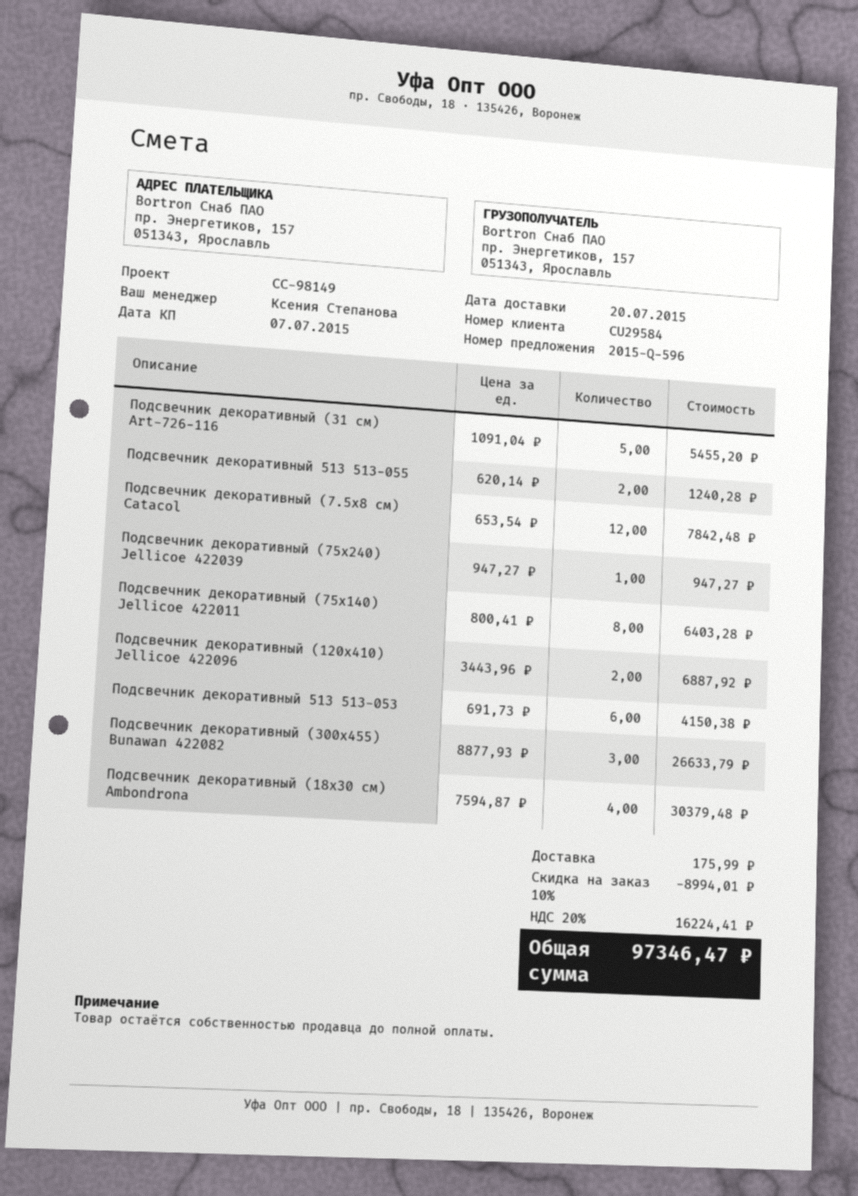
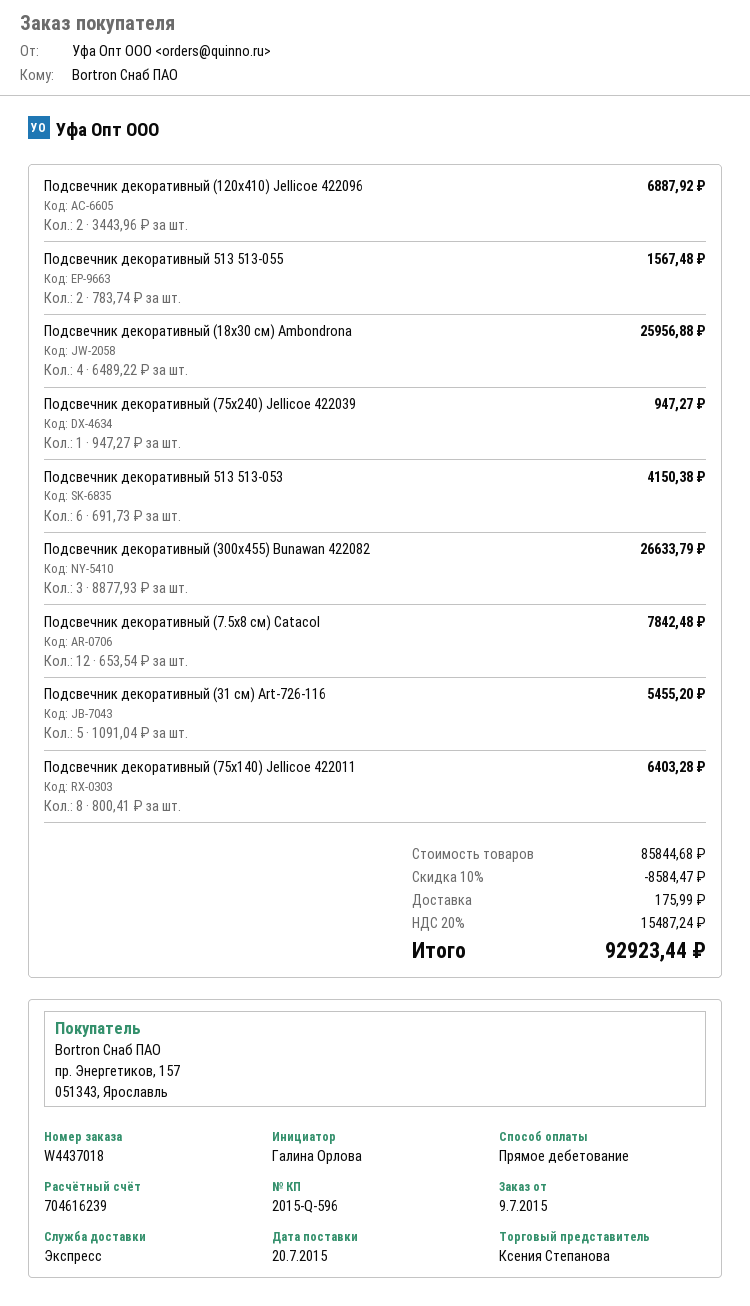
Подсвечник декоративный 513 513-055: 2 x 620.14 = 1240.28 -> 2 x 783.74 = 1567.48
Подсвечник декоративный (18х30 см) Ambondrona: 4 x 7594.87 = 30379.48 -> 4 x 6489.22 = 25956.88
discount: 10% = 8994.01 -> 10% = 8584.47
tax: 20% = 16224.41 -> 20% = 15487.24
total: 97346.47 -> 92923.44

